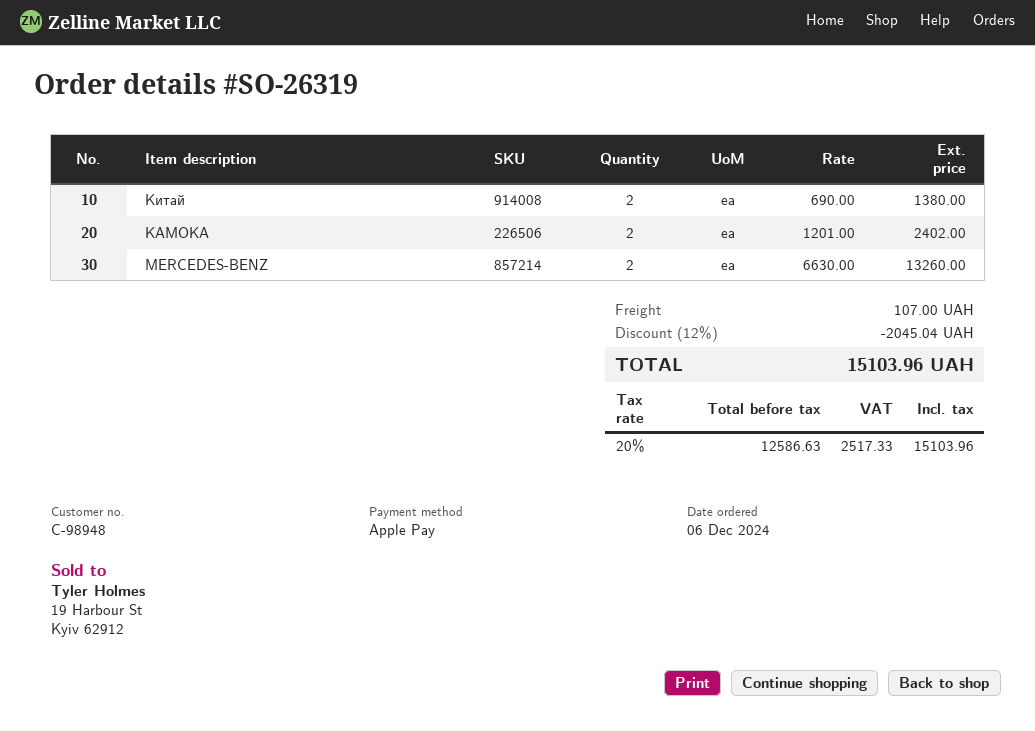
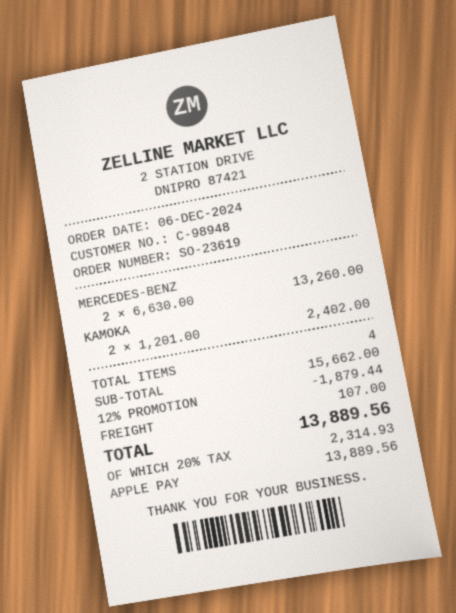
order number: SO-26319 -> SO-23619
Китай: 2 x 690.00 = 1380.00 -> none
discount: 12% = 2045.04 -> 12% = 1879.44
tax: 20% = 2517.33 -> 20% = 2314.93
total: 15103.96 -> 13889.56

